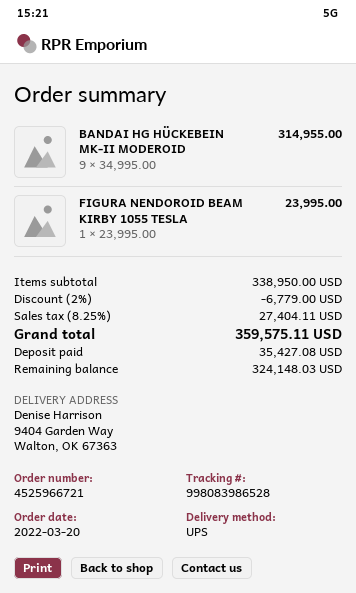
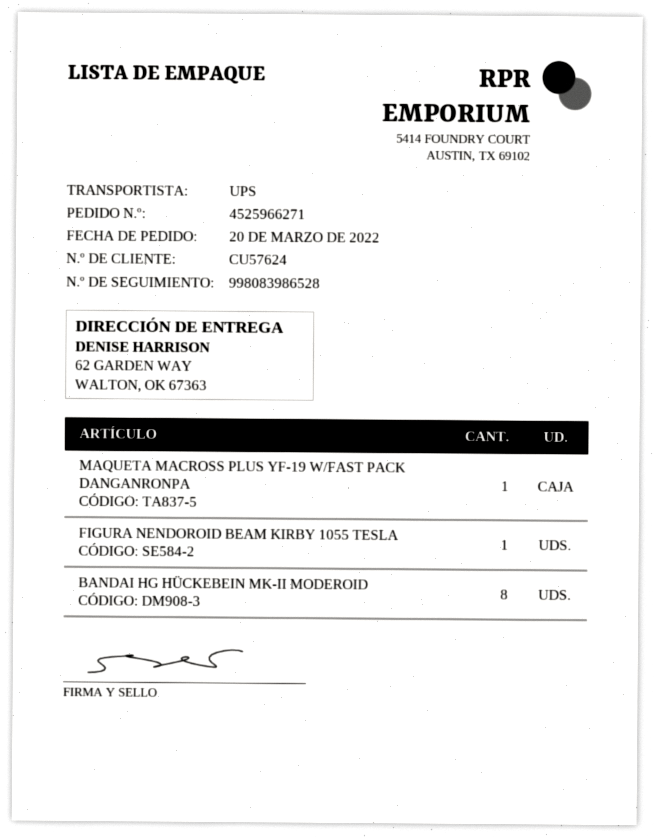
order number: 4525966721 -> 4525966271
ship to: 9404 Garden Way, Walton, OK 67363 -> 62 GARDEN WAY, WALTON, OK 67363
BANDAI HG HÜCKEBEIN MK-II MODEROID: 9 -> 8
MAQUETA MACROSS PLUS YF-19 W/FAST PACK DANGANRONPA: none -> 1

